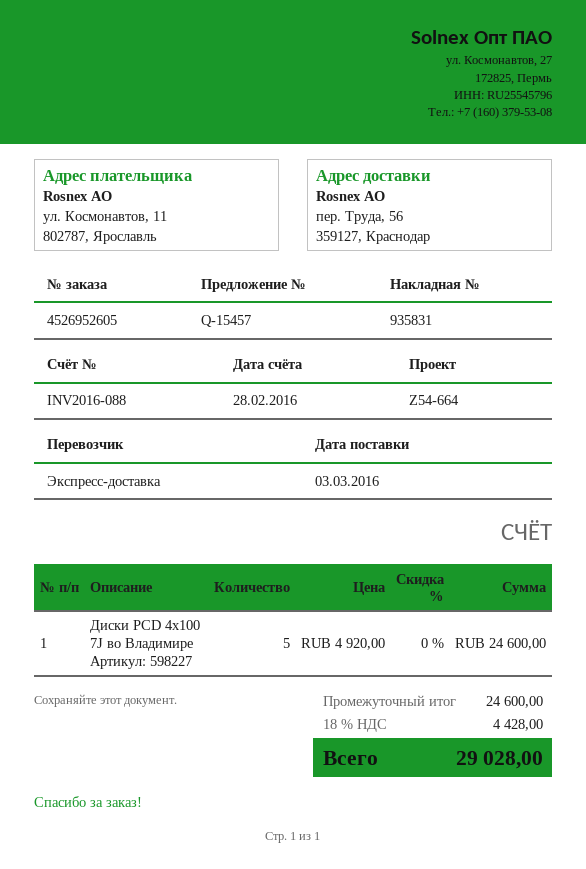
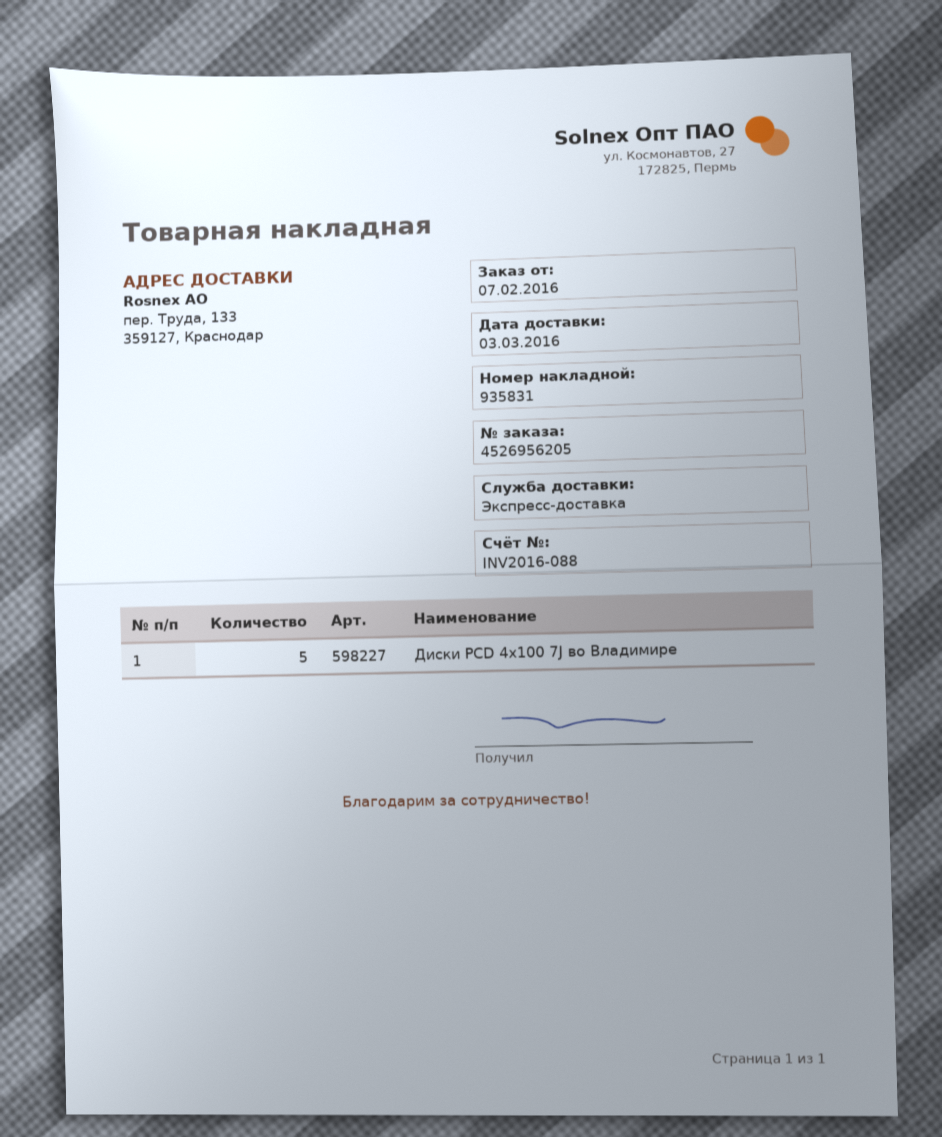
order number: 4526952605 -> 4526956205
ship to: пер. Труда, 56, 359127, Краснодар -> пер. Труда, 133, 359127, Краснодар

